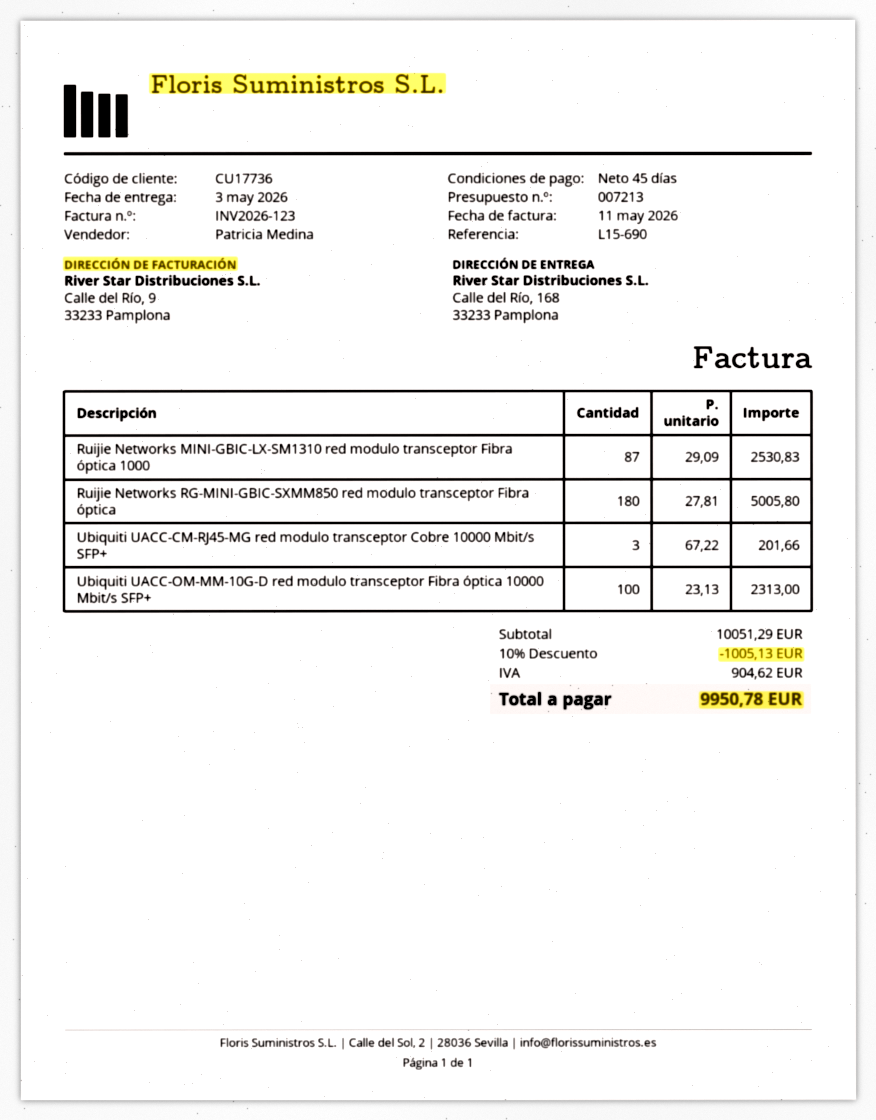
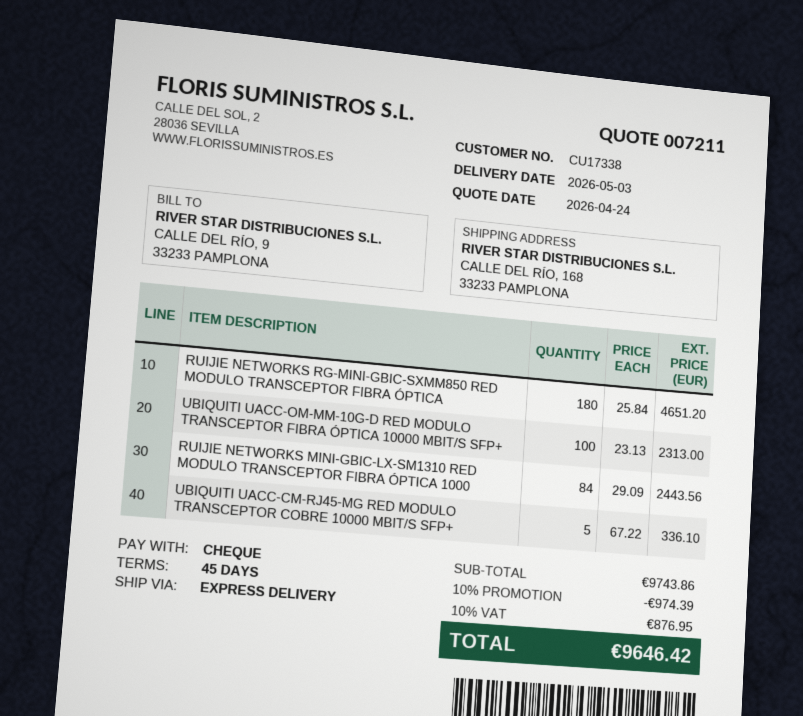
quote number: 007213 -> 007211
customer number: CU17736 -> CU17338
Ruijie Networks MINI-GBIC-LX-SM1310 red modulo transceptor Fibra óptica 1000: 87 x 29.09 = 2530.83 -> 84 x 29.09 = 2443.56
Ruijie Networks RG-MINI-GBIC-SXMM850 red modulo transceptor Fibra óptica: 180 x 27.81 = 5005.80 -> 180 x 25.84 = 4651.20
Ubiquiti UACC-CM-RJ45-MG red modulo transceptor Cobre 10000 Mbit/s SFP+: 3 x 67.22 = 201.66 -> 5 x 67.22 = 336.10
subtotal: 10051.29 -> 9743.86
discount: 10% = 1005.13 -> 10% = 974.39
tax: 904.62 -> 876.95
total: 9950.78 -> 9646.42

